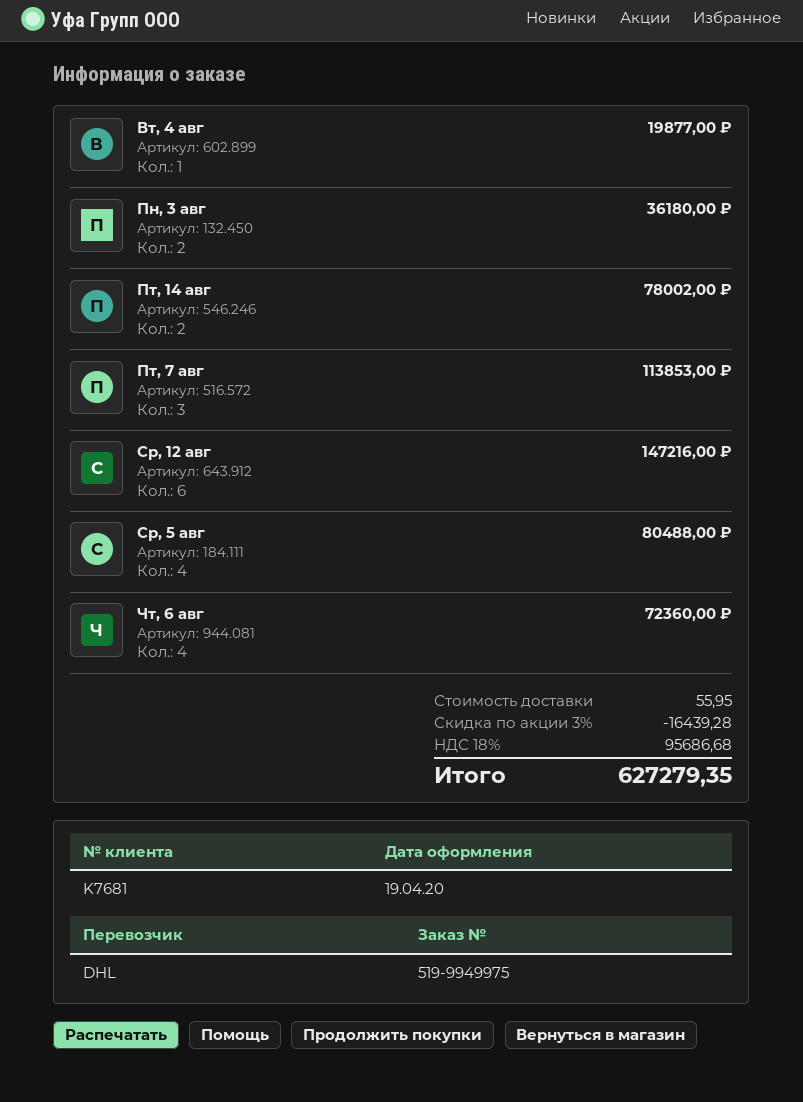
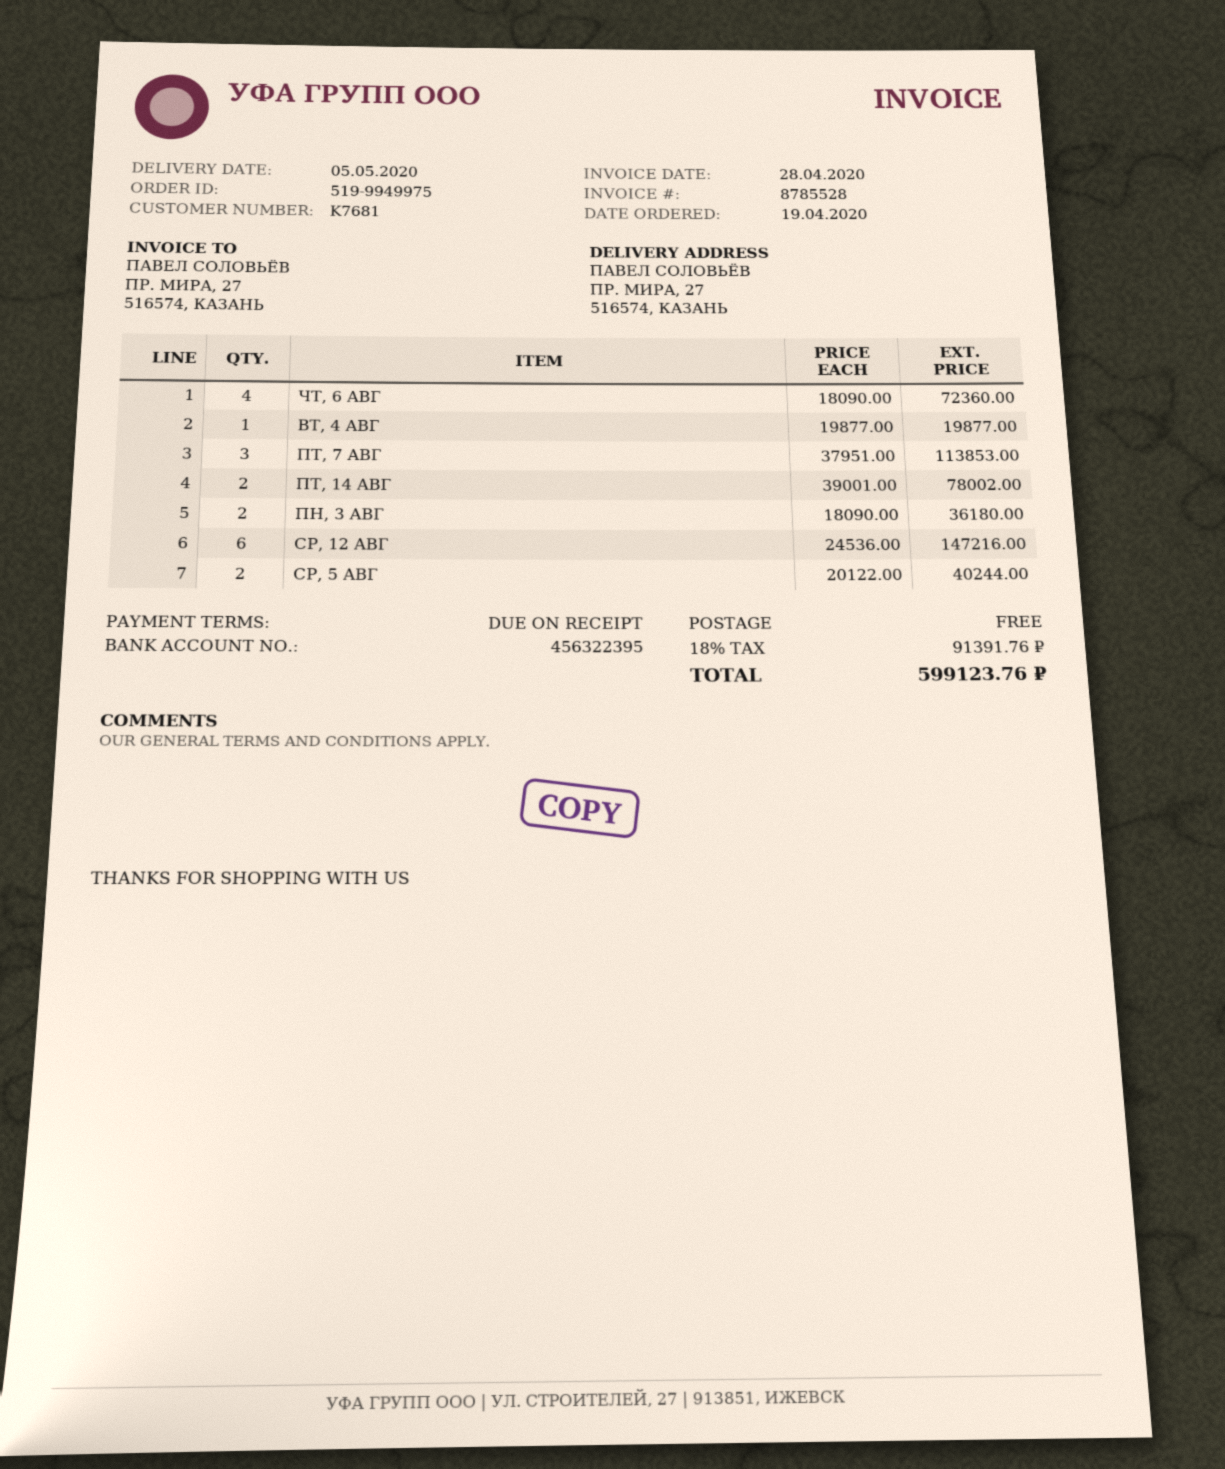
Ср, 5 авг: 4 for 80488.00 -> 2 for 40244.00
discount: 3% = 16439.28 -> none
shipping: 55.95 -> 0.00
tax: 18% = 95686.68 -> 18% = 91391.76
total: 627279.35 -> 599123.76

